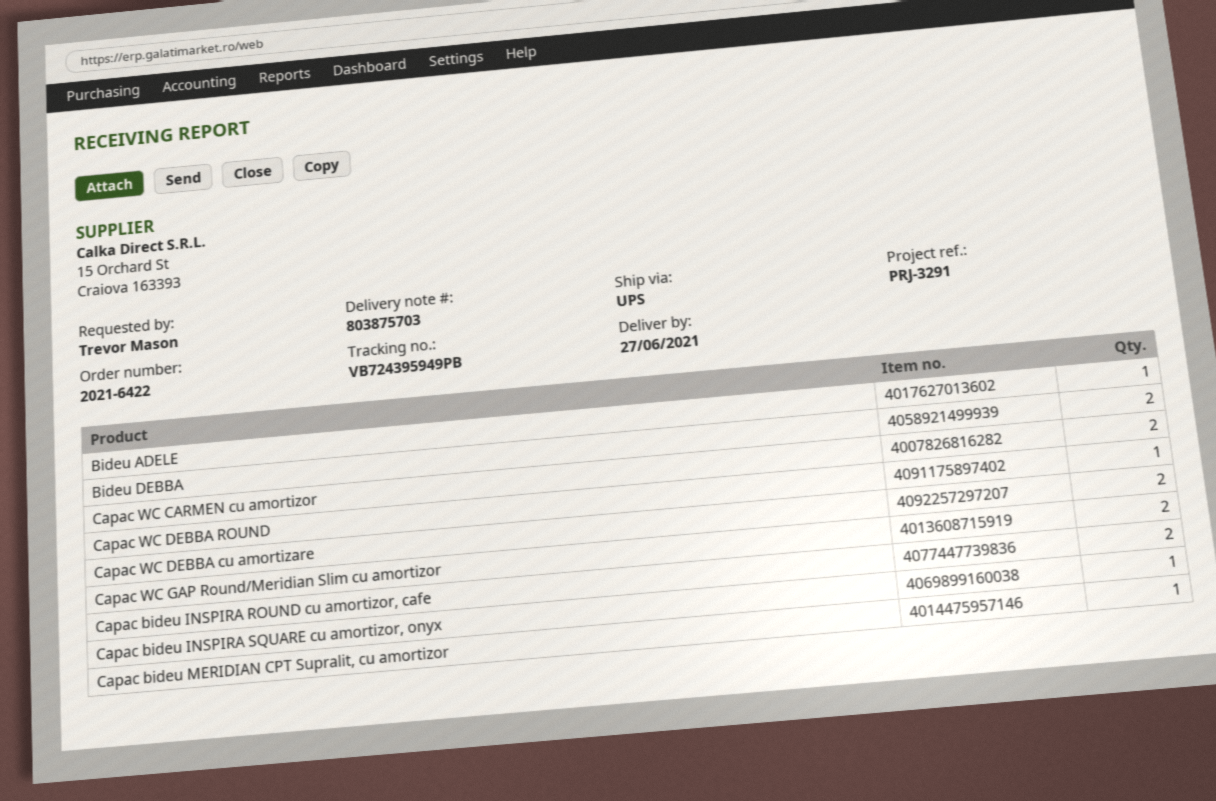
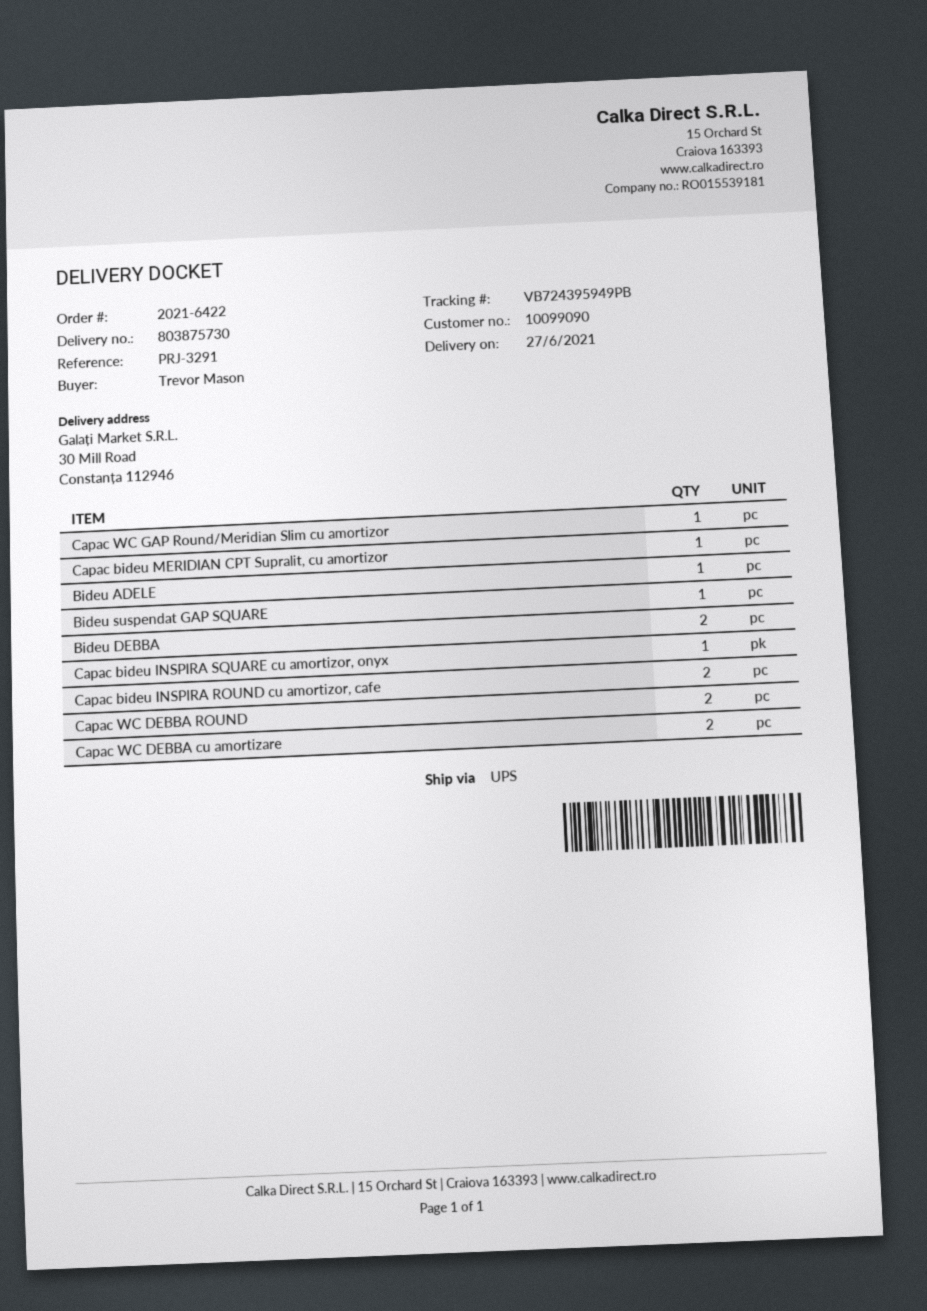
delivery note number: 803875703 -> 803875730
Capac WC CARMEN cu amortizor: 2 -> none
Capac WC DEBBA ROUND: 1 -> 2
Capac WC GAP Round/Meridian Slim cu amortizor: 2 -> 1
Bideu suspendat GAP SQUARE: none -> 1

